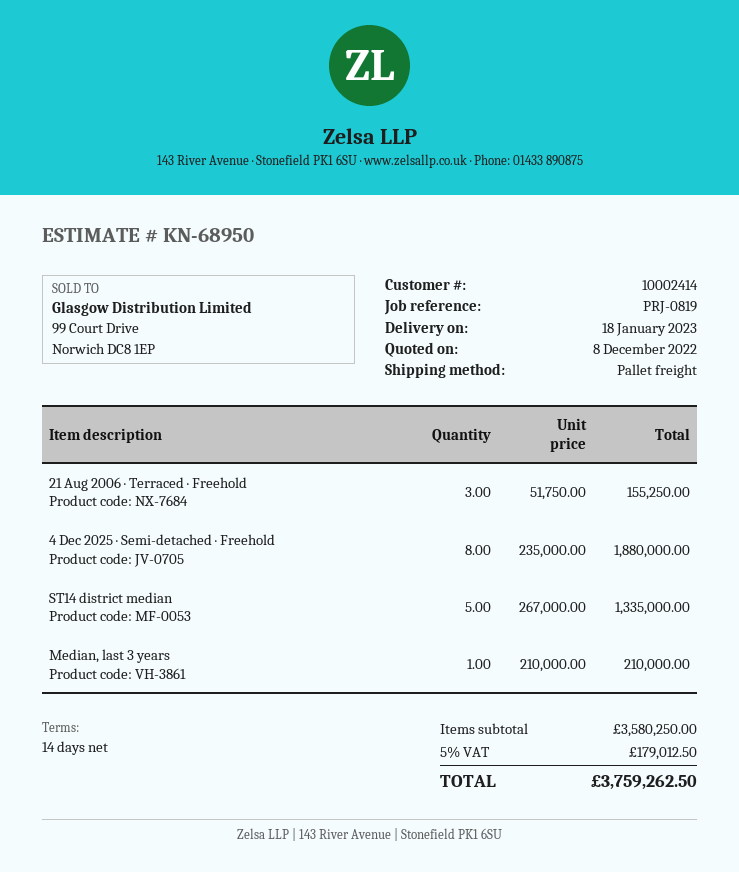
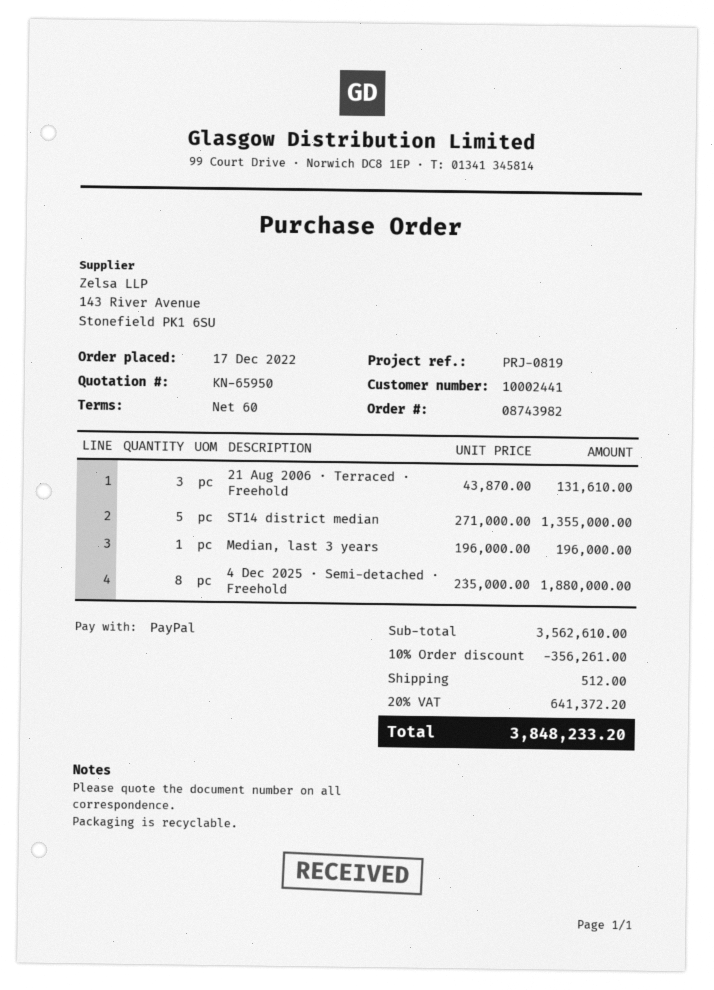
quote number: KN-68950 -> KN-65950
payment terms: 14 days -> 60 days
customer number: 10002414 -> 10002441
21 Aug 2006 · Terraced · Freehold: 3 x 51750.00 = 155250.00 -> 3 x 43870.00 = 131610.00
ST14 district median: 5 x 267000.00 = 1335000.00 -> 5 x 271000.00 = 1355000.00
Median, last 3 years: 1 x 210000.00 = 210000.00 -> 1 x 196000.00 = 196000.00
subtotal: 3580250.00 -> 3562610.00
discount: none -> 10% = 356261.00
shipping: none -> 512.00
tax: 5% = 179012.50 -> 20% = 641372.20
total: 3759262.50 -> 3848233.20

